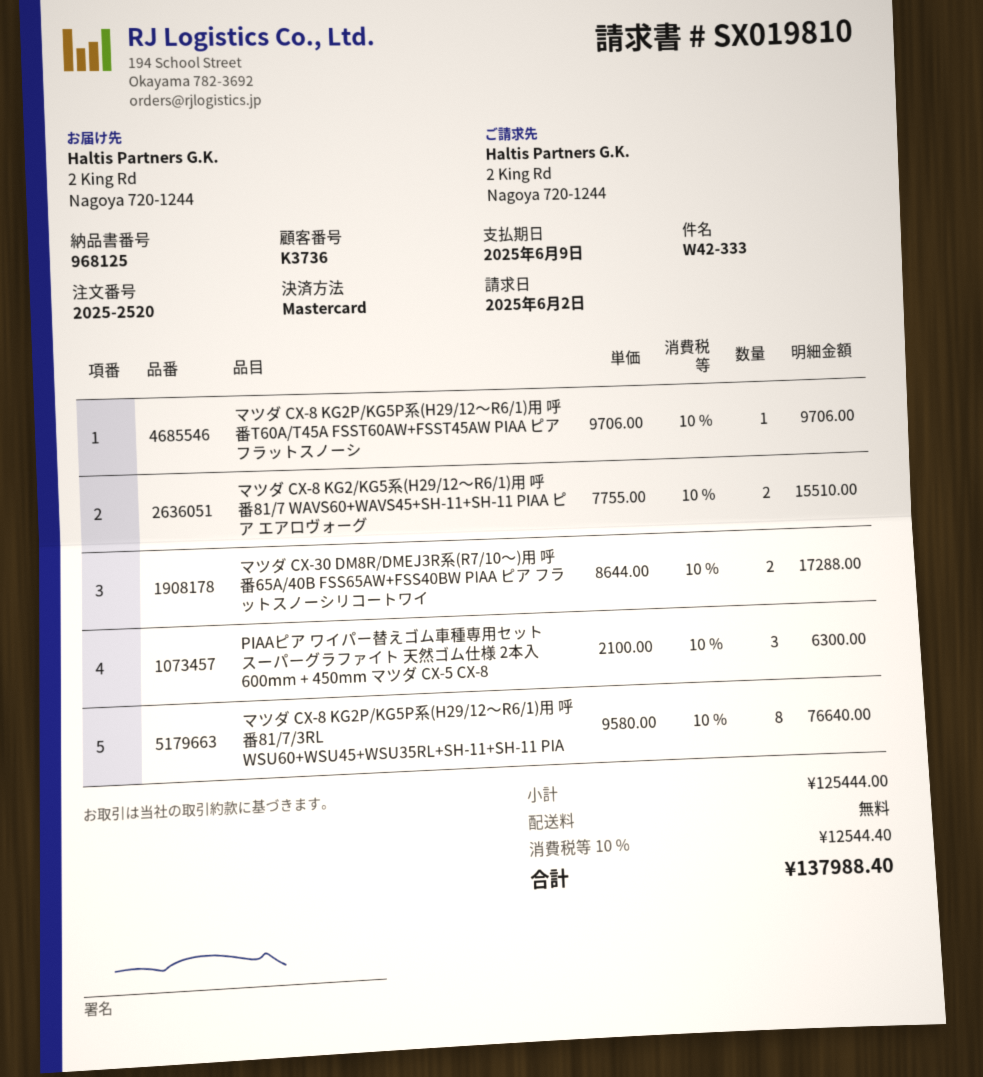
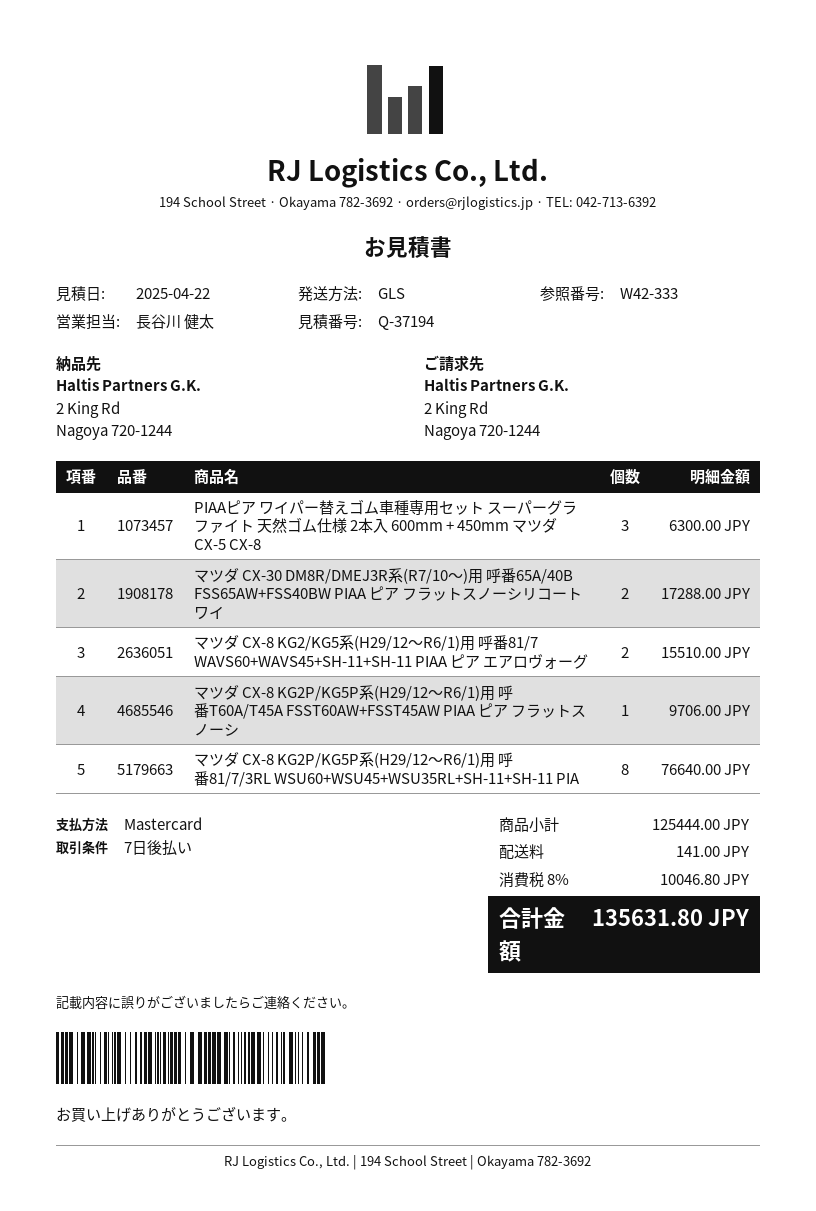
shipping: 0.00 -> 141.00
tax: 10% = 12544.40 -> 8% = 10046.80
total: 137988.40 -> 135631.80

